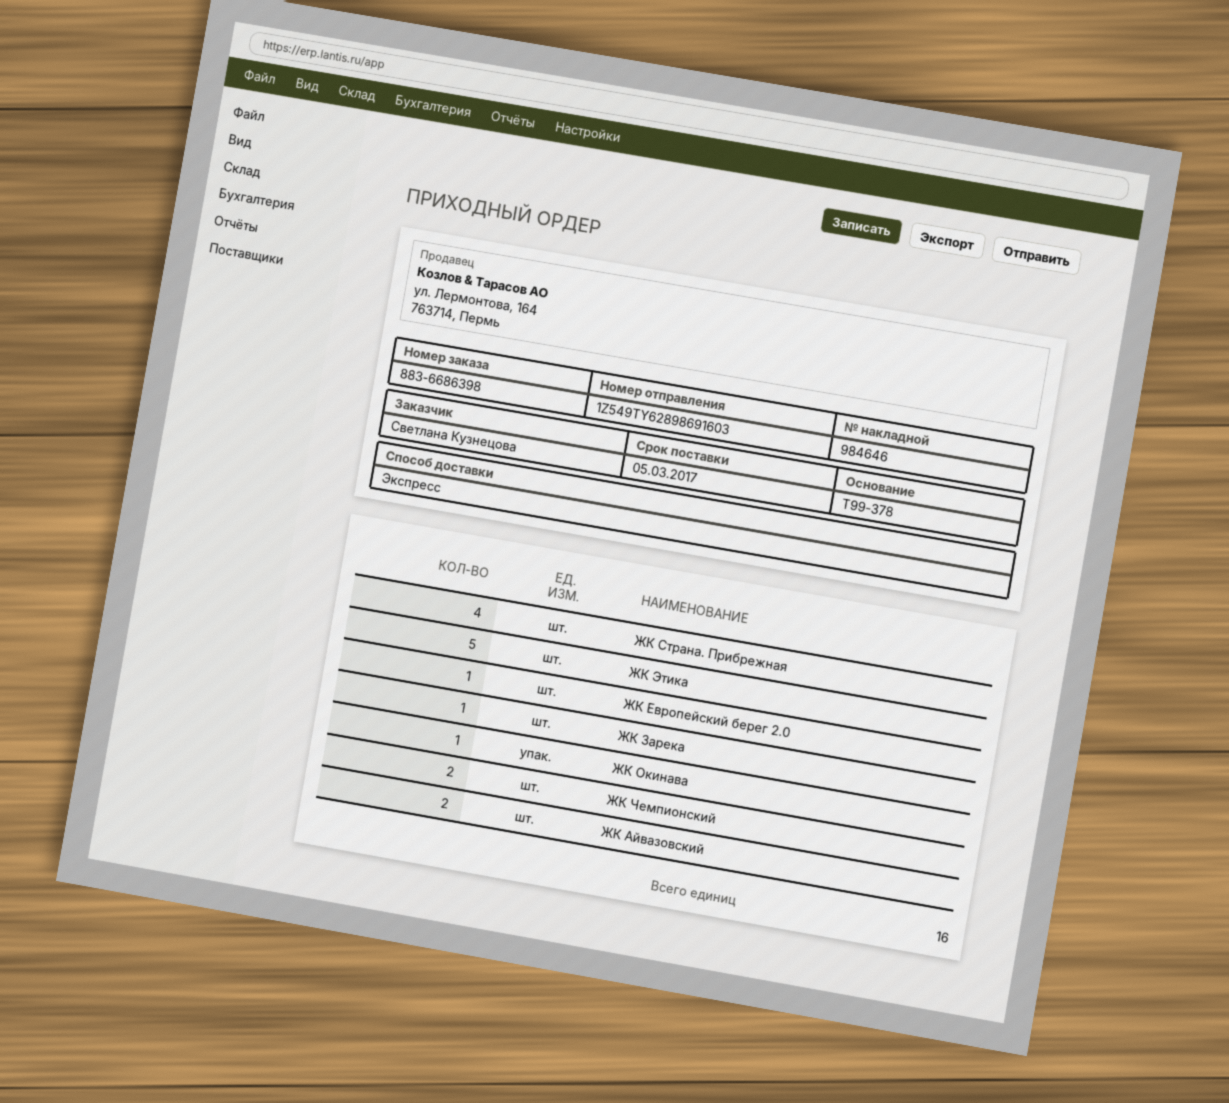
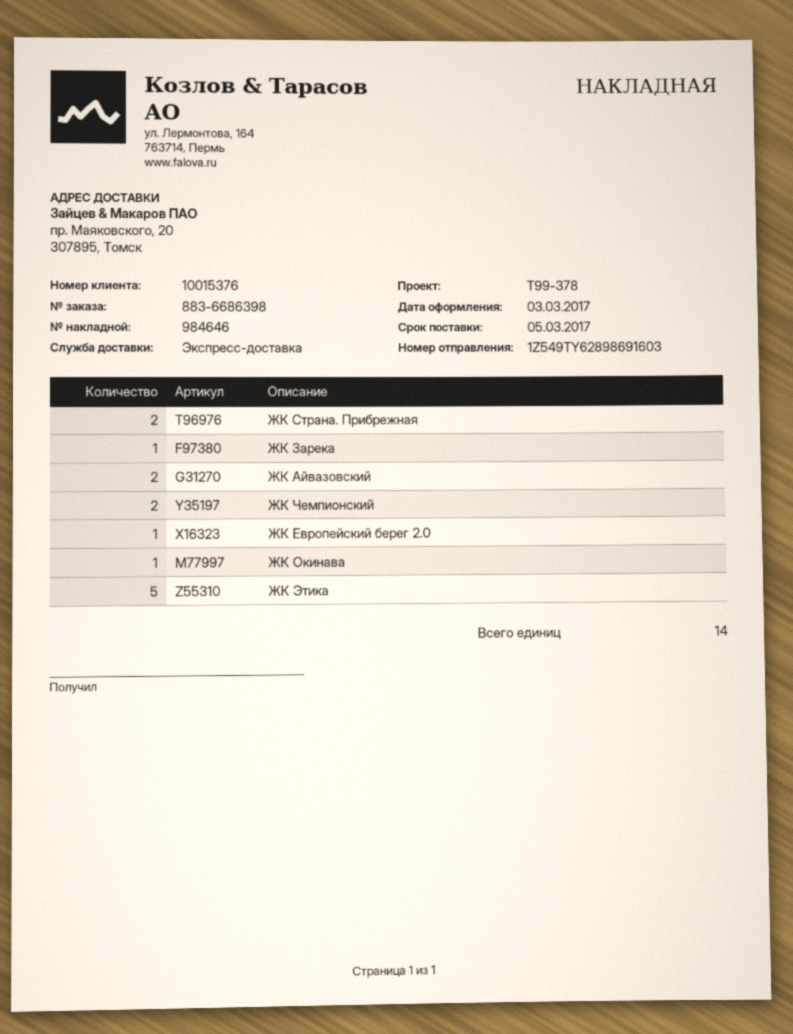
ЖК Страна. Прибрежная: 4 -> 2
total quantity: 16 -> 14

